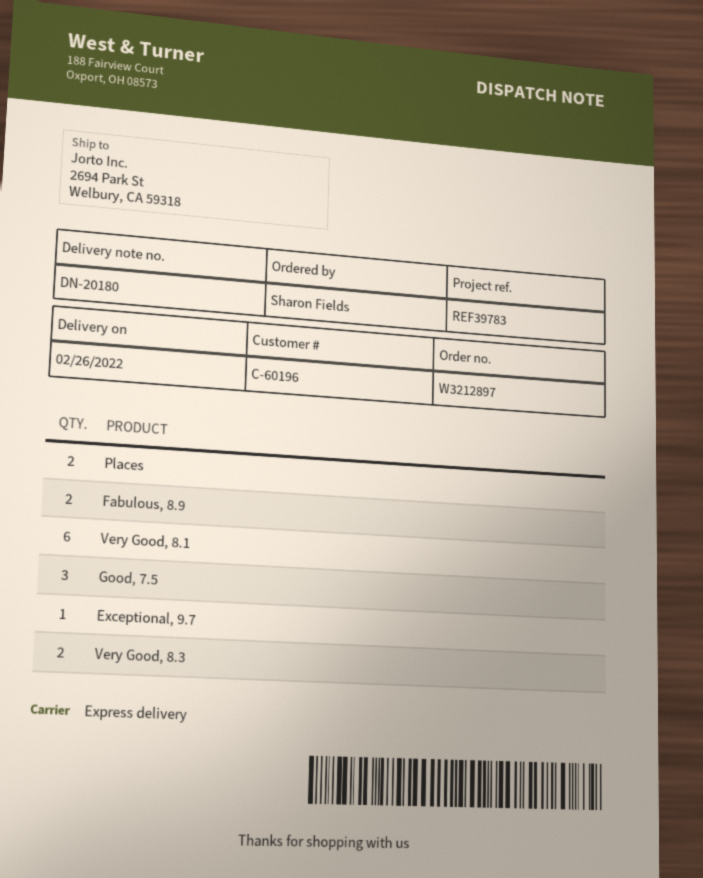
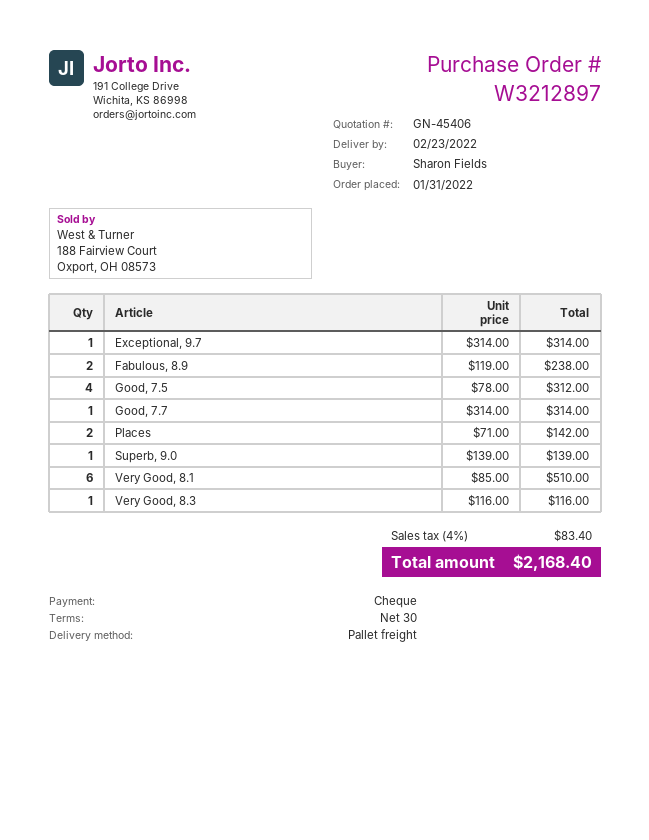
delivery date: 2022-02-26 -> 2022-02-23
shipping method: express -> pallet freight
Good, 7.5: 3 -> 4
Very Good, 8.3: 2 -> 1
Good, 7.7: none -> 1
Superb, 9.0: none -> 1

